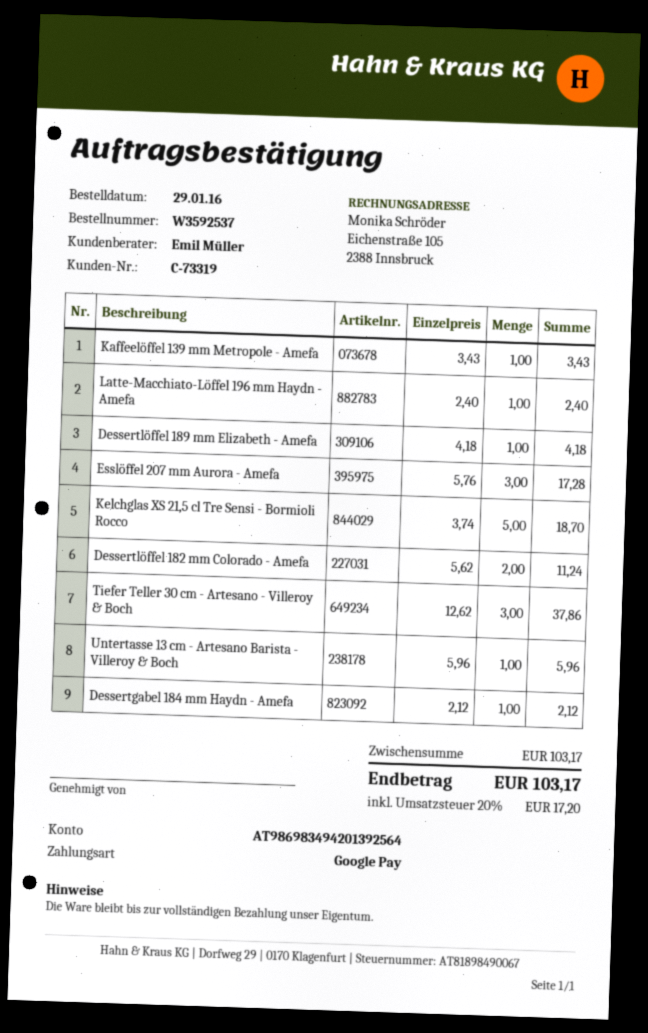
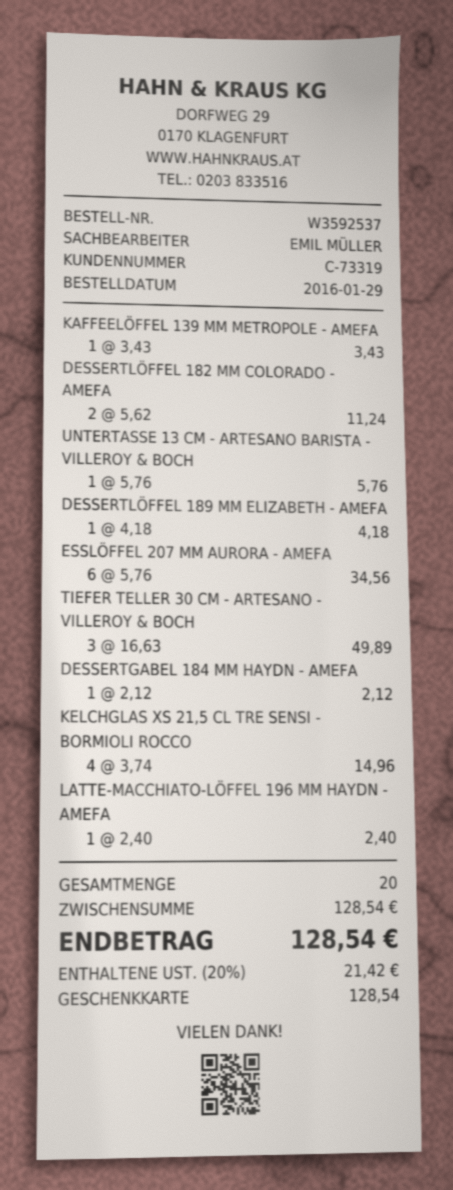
payment method: Google Pay -> gift card
Esslöffel 207 mm Aurora - Amefa: 3 x 5.76 = 17.28 -> 6 x 5.76 = 34.56
Kelchglas XS 21,5 cl Tre Sensi - Bormioli Rocco: 5 x 3.74 = 18.70 -> 4 x 3.74 = 14.96
Tiefer Teller 30 cm - Artesano - Villeroy & Boch: 3 x 12.62 = 37.86 -> 3 x 16.63 = 49.89
Untertasse 13 cm - Artesano Barista - Villeroy & Boch: 1 x 5.96 = 5.96 -> 1 x 5.76 = 5.76
subtotal: 103.17 -> 128.54
tax: 20% = 17.20 -> 20% = 21.42
total: 103.17 -> 128.54

